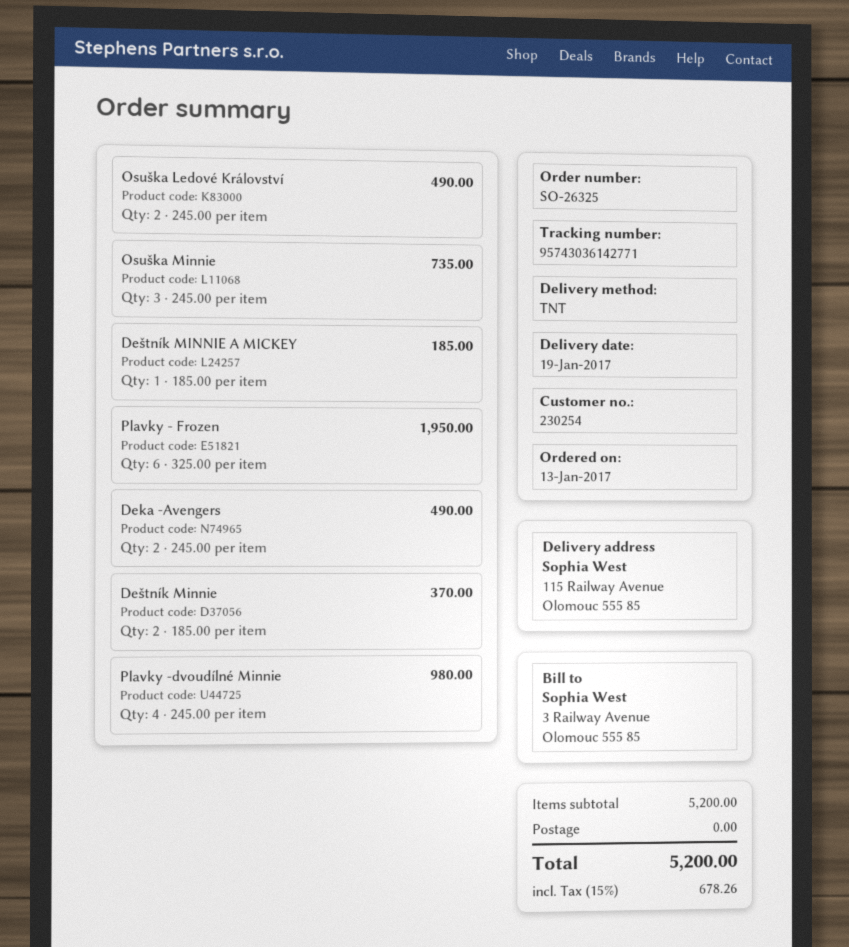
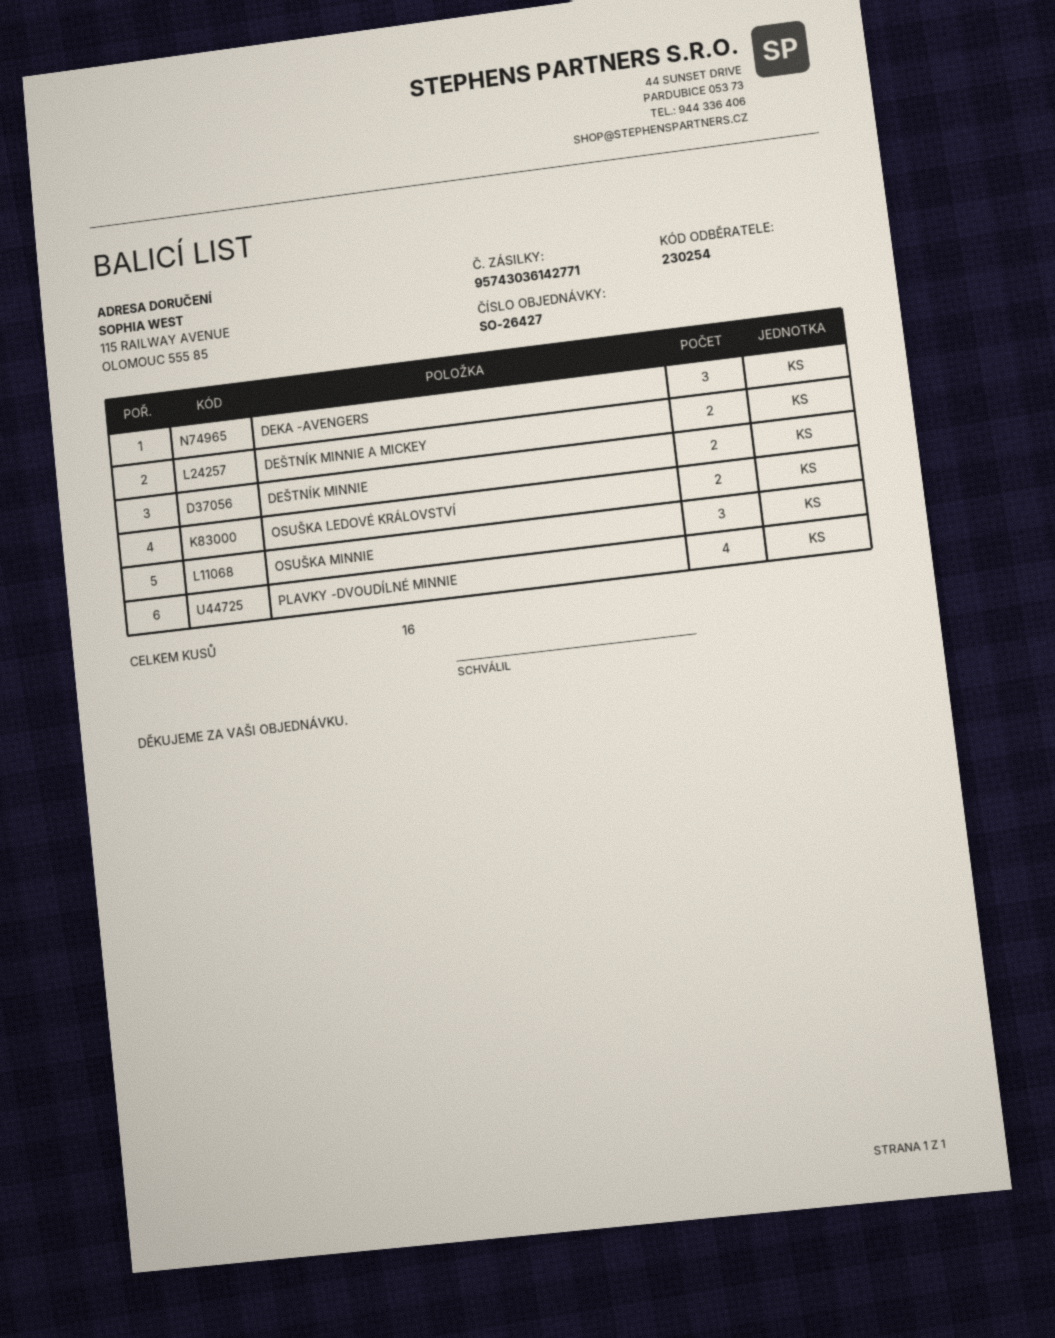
order number: SO-26325 -> SO-26427
Deštník MINNIE A MICKEY: 1 -> 2
Plavky - Frozen: 6 -> none
Deka -Avengers: 2 -> 3

